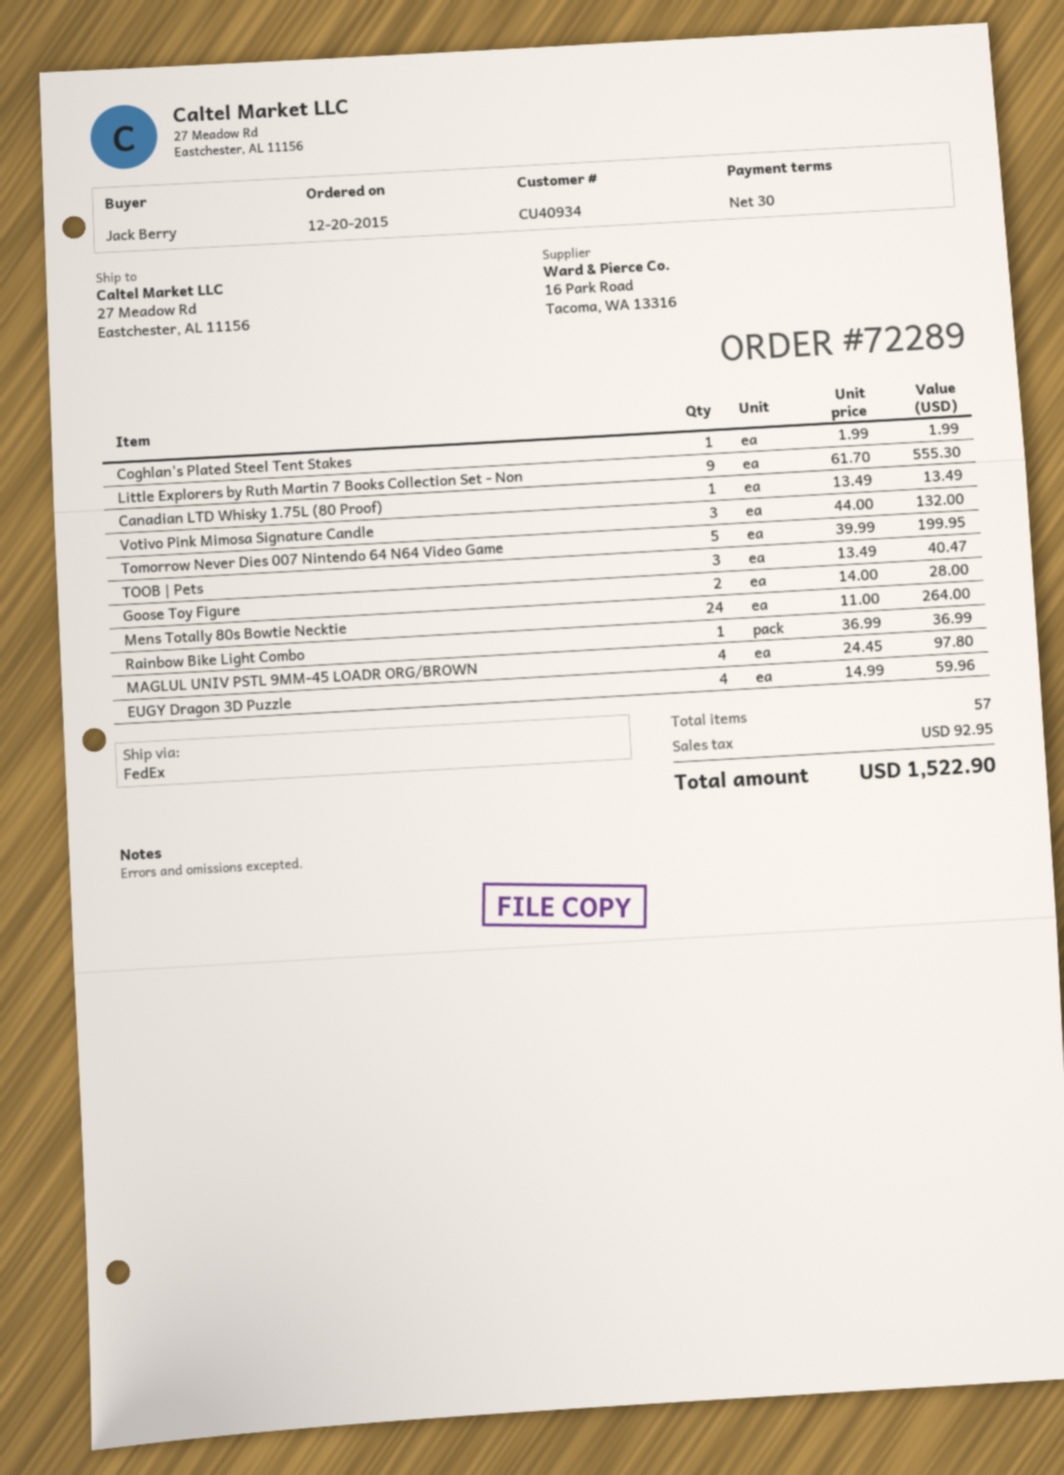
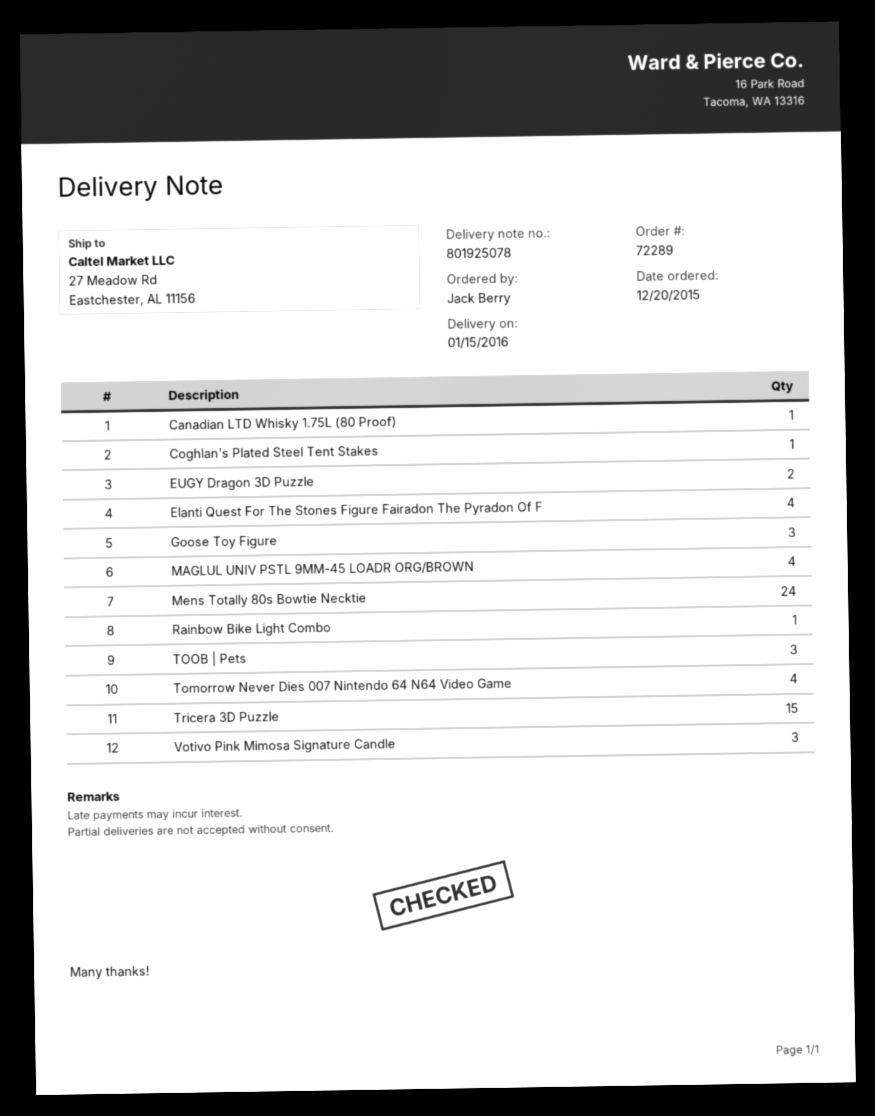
Little Explorers by Ruth Martin 7 Books Collection Set - Non: 9 -> none
Tomorrow Never Dies 007 Nintendo 64 N64 Video Game: 5 -> 4
Goose Toy Figure: 2 -> 3
EUGY Dragon 3D Puzzle: 4 -> 2
Elanti Quest For The Stones Figure Fairadon The Pyradon Of F: none -> 4
Tricera 3D Puzzle: none -> 15

